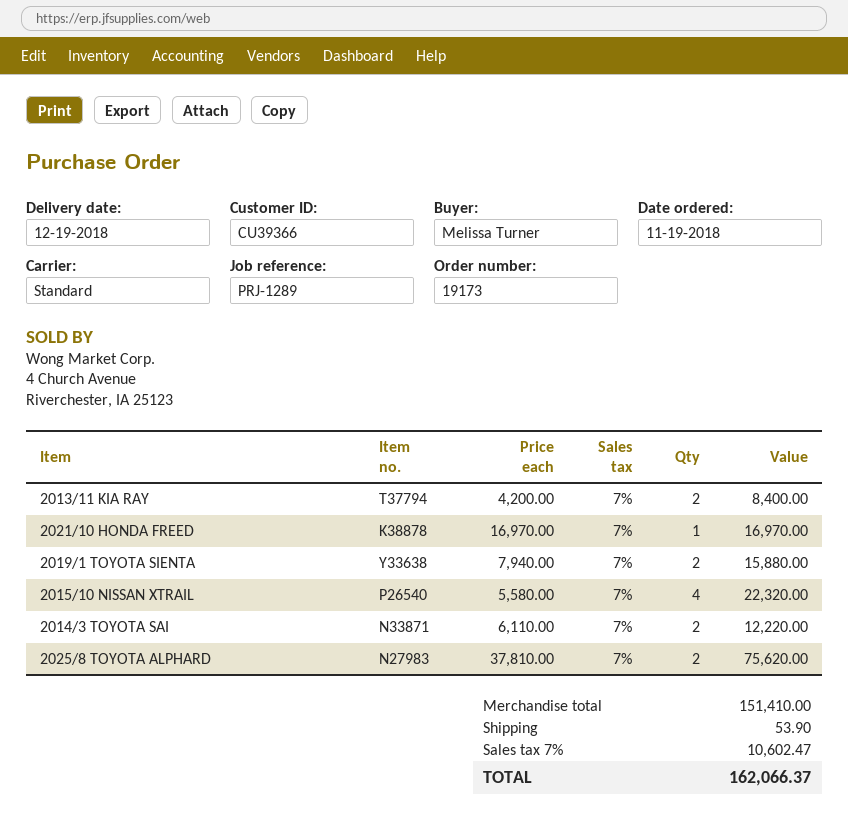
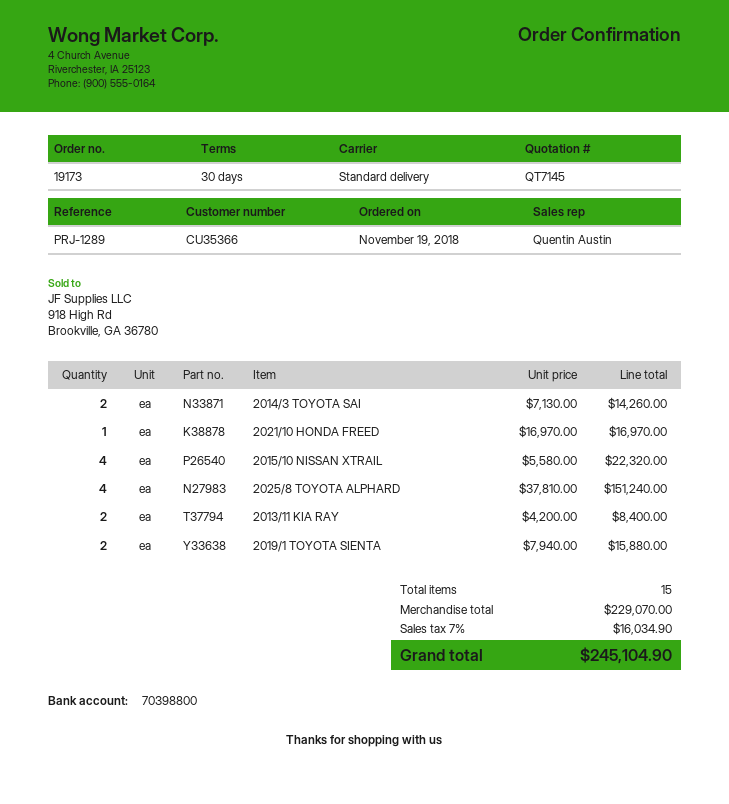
customer number: CU39366 -> CU35366
2014/3 TOYOTA SAI: 2 x 6110.00 = 12220.00 -> 2 x 7130.00 = 14260.00
2025/8 TOYOTA ALPHARD: 2 x 37810.00 = 75620.00 -> 4 x 37810.00 = 151240.00
subtotal: 151410.00 -> 229070.00
shipping: 53.90 -> none
tax: 7% = 10602.47 -> 7% = 16034.90
total: 162066.37 -> 245104.90

